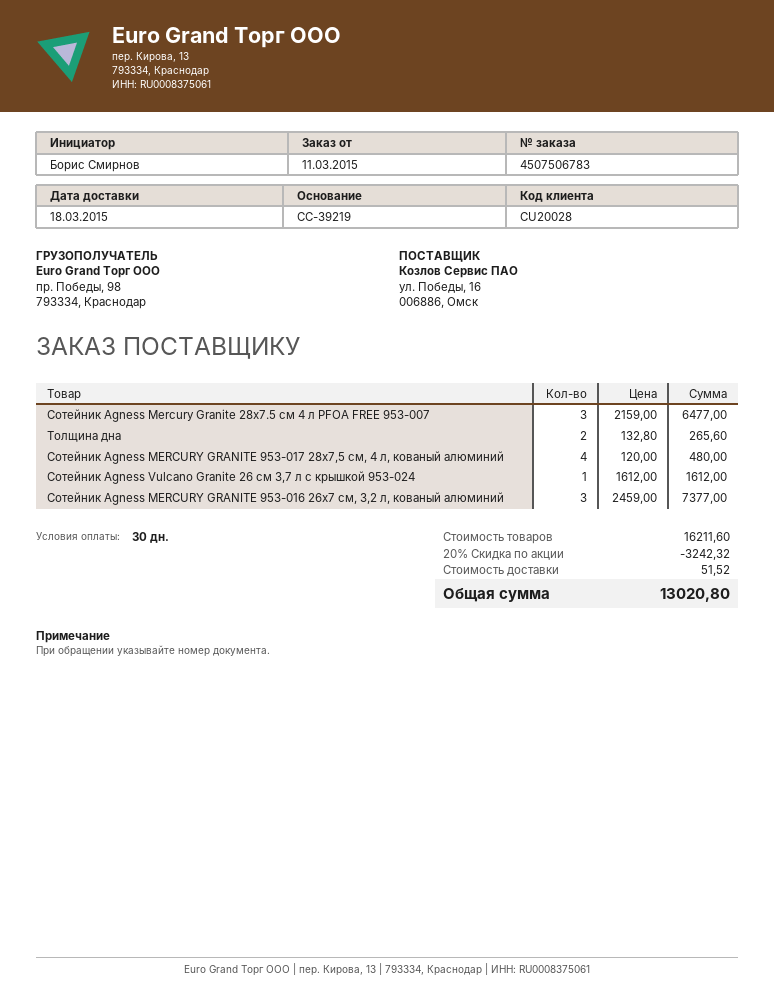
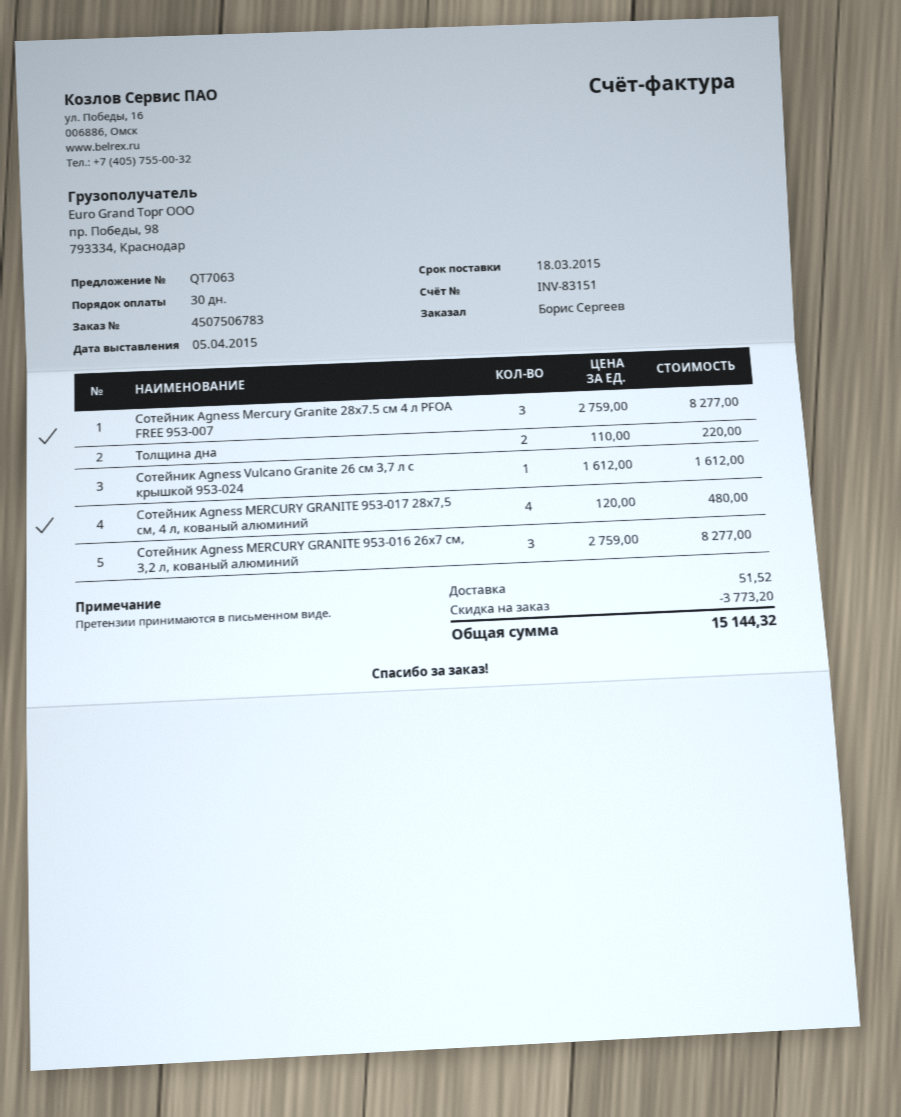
ordered by: Борис Смирнов -> Борис Сергеев
Сотейник Agness Mercury Granite 28x7.5 см 4 л PFOA FREE 953-007: 3 x 2159.00 = 6477.00 -> 3 x 2759.00 = 8277.00
Толщина дна: 2 x 132.80 = 265.60 -> 2 x 110.00 = 220.00
Сотейник Agness MERCURY GRANITE 953-016 26x7 см, 3,2 л, кованый алюминий: 3 x 2459.00 = 7377.00 -> 3 x 2759.00 = 8277.00
discount: 3242.32 -> 3773.20
total: 13020.80 -> 15144.32

